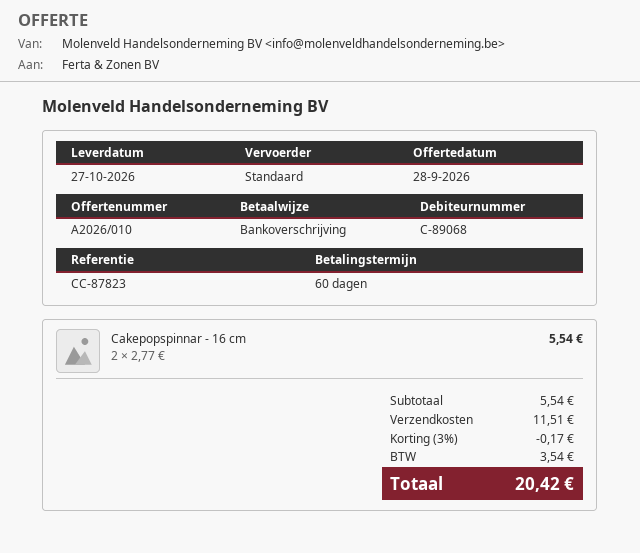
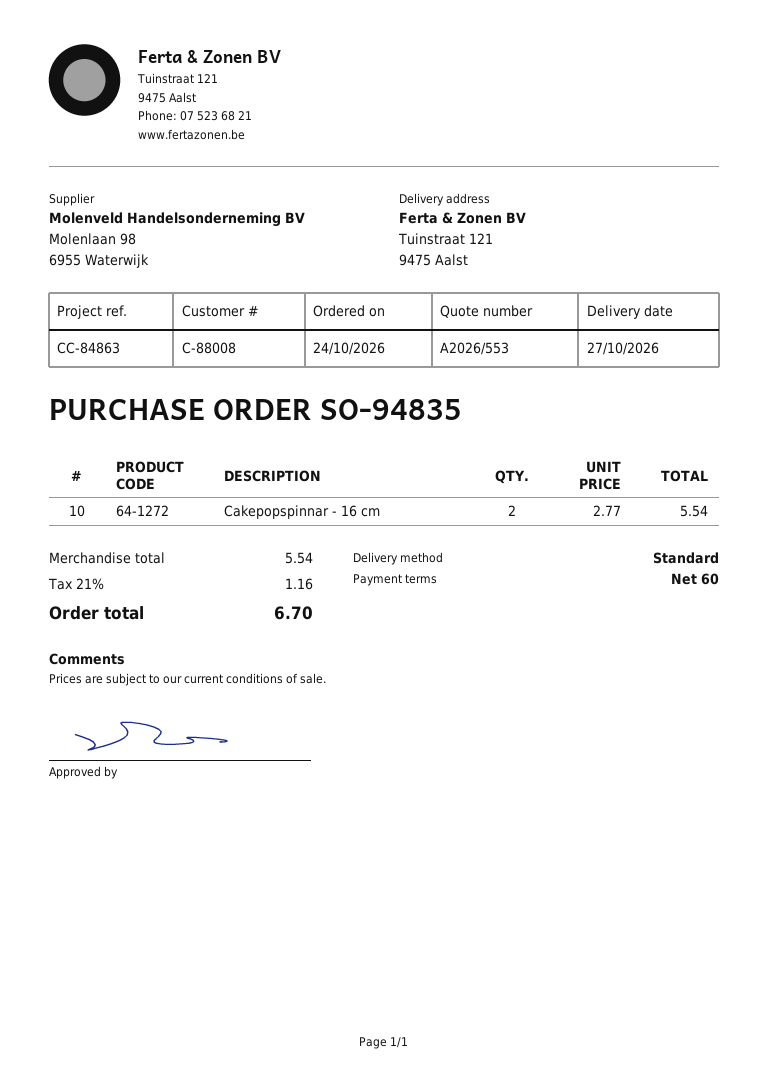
quote number: A2026/010 -> A2026/553
customer number: C-89068 -> C-88008
reference: CC-87823 -> CC-84863
discount: 3% = 0.17 -> none
shipping: 11.51 -> none
tax: 3.54 -> 1.16
total: 20.42 -> 6.70

